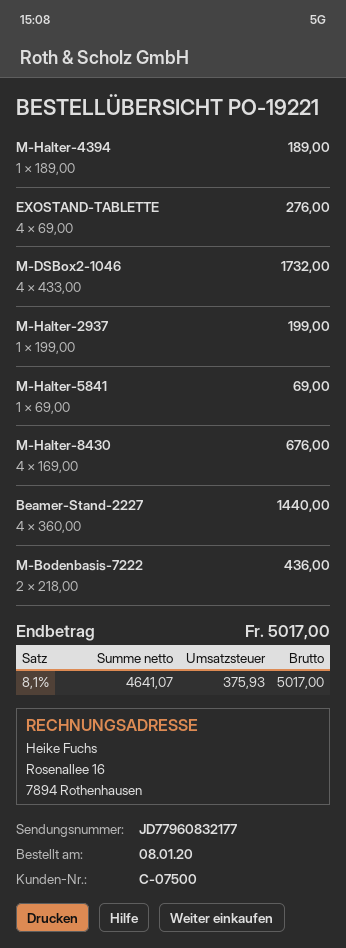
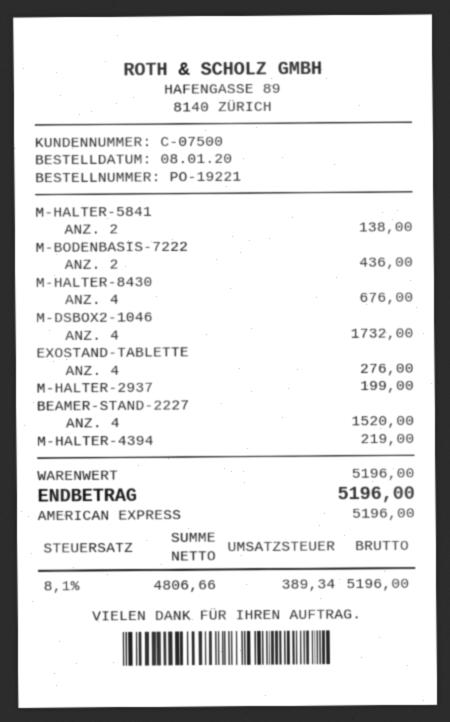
M-Halter-4394: 1 for 189.00 -> 1 for 219.00
M-Halter-5841: 1 for 69.00 -> 2 for 138.00
Beamer-Stand-2227: 4 for 1440.00 -> 4 for 1520.00
net: 4641.07 -> 4806.66
tax: 8.1% = 375.93 -> 8.1% = 389.34
total: 5017.00 -> 5196.00

